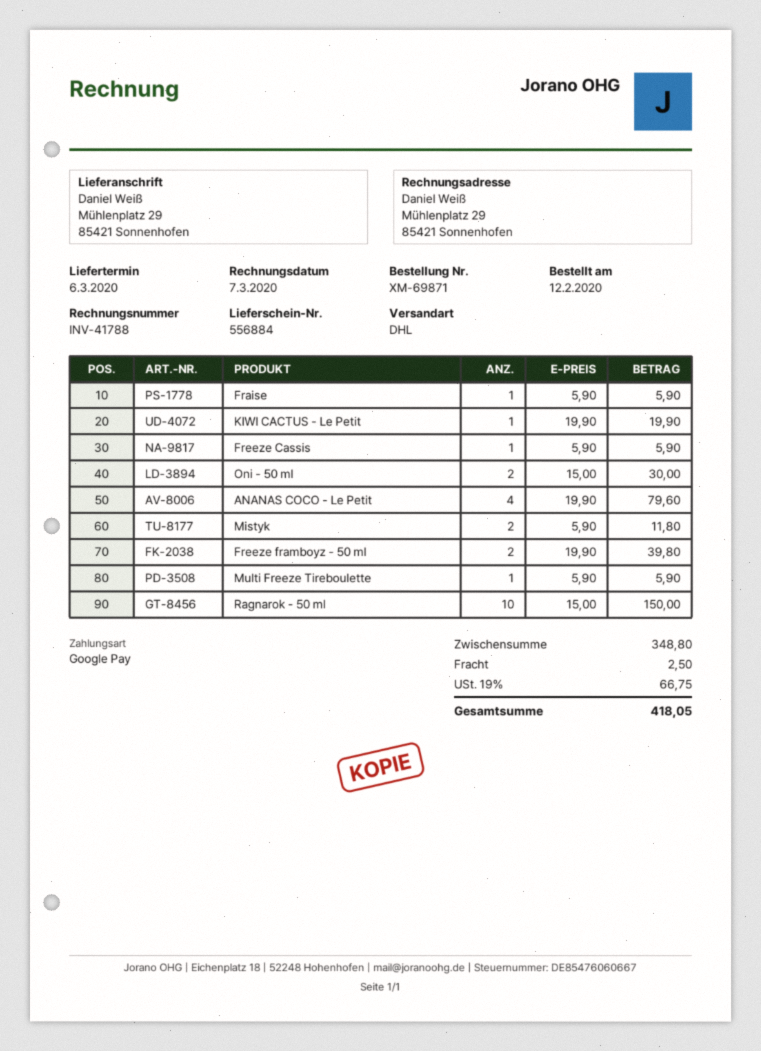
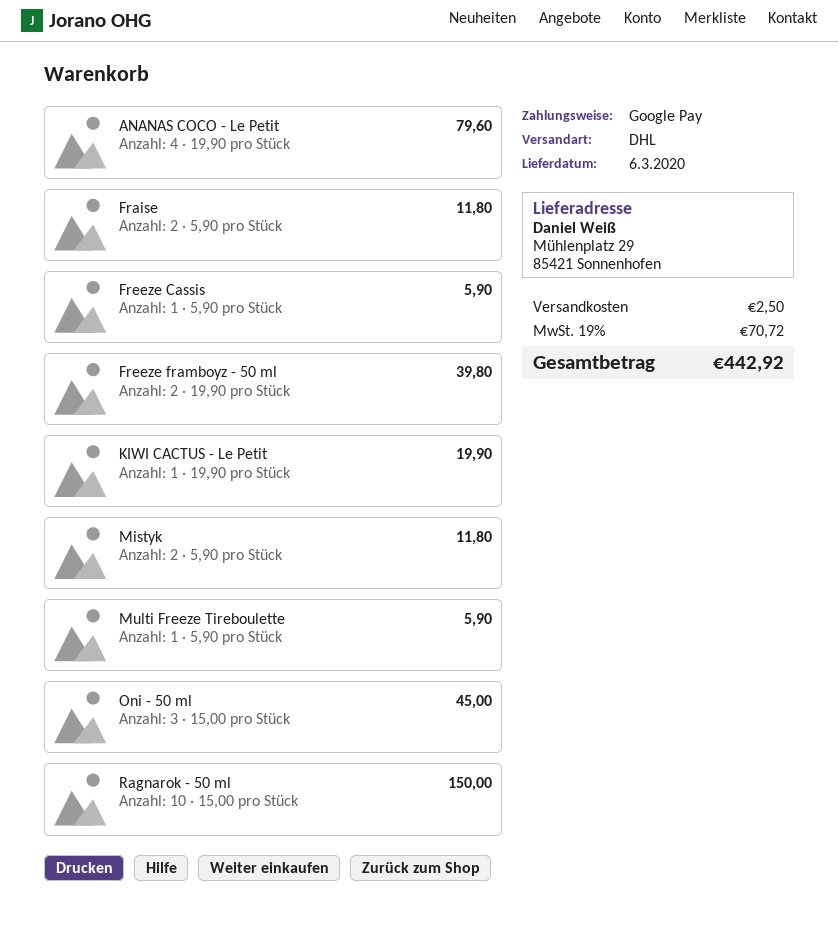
Fraise: 1 x 5.90 = 5.90 -> 2 x 5.90 = 11.80
Oni - 50 ml: 2 x 15.00 = 30.00 -> 3 x 15.00 = 45.00
tax: 19% = 66.75 -> 19% = 70.72
total: 418.05 -> 442.92

